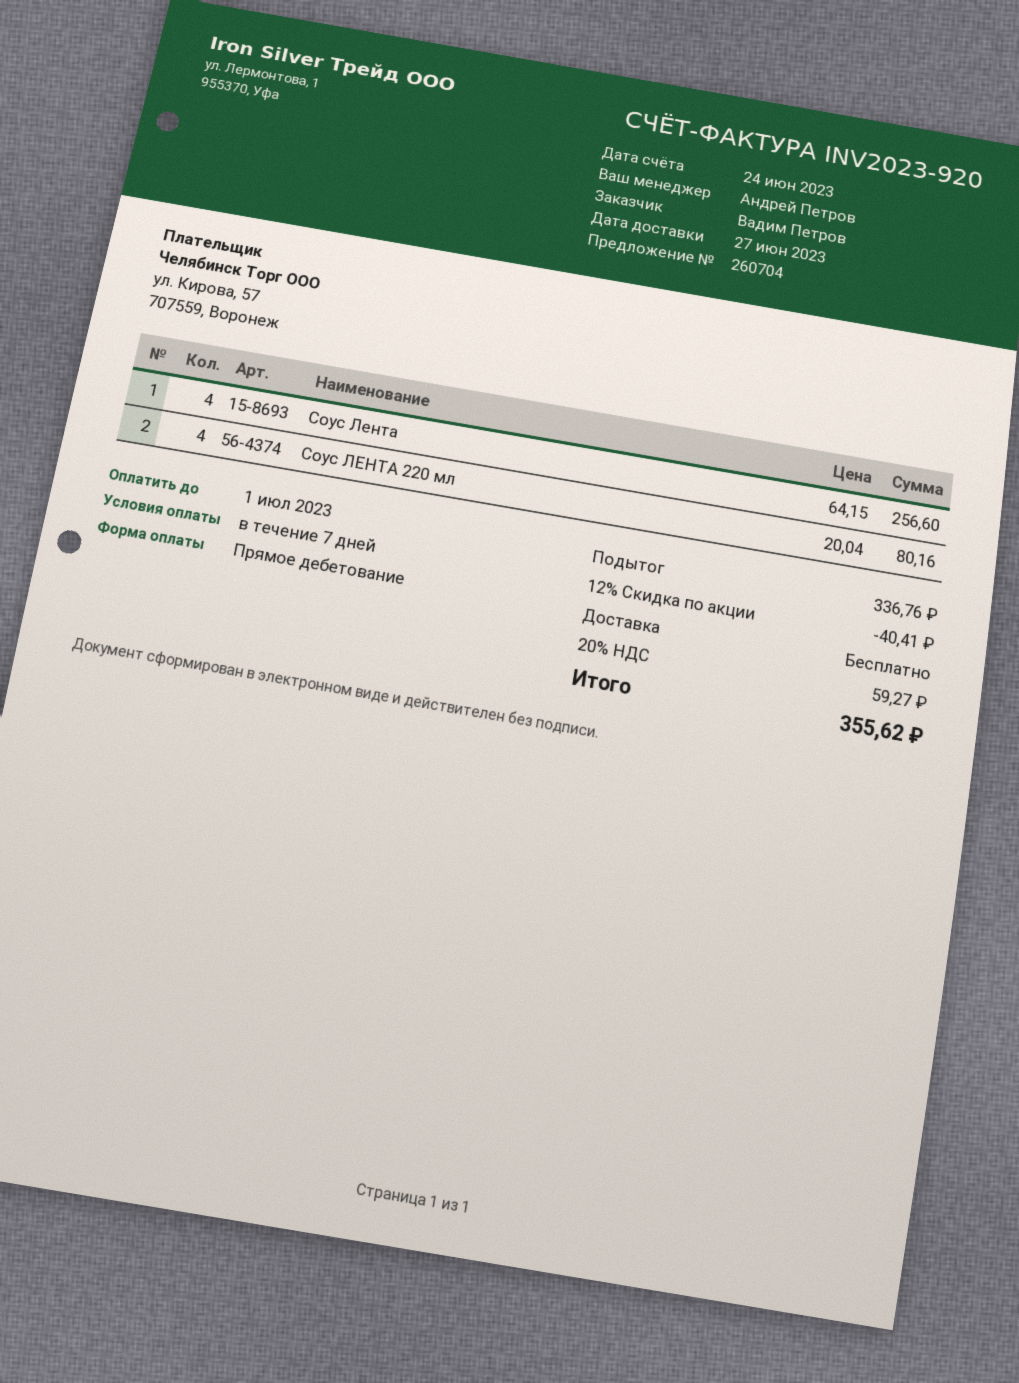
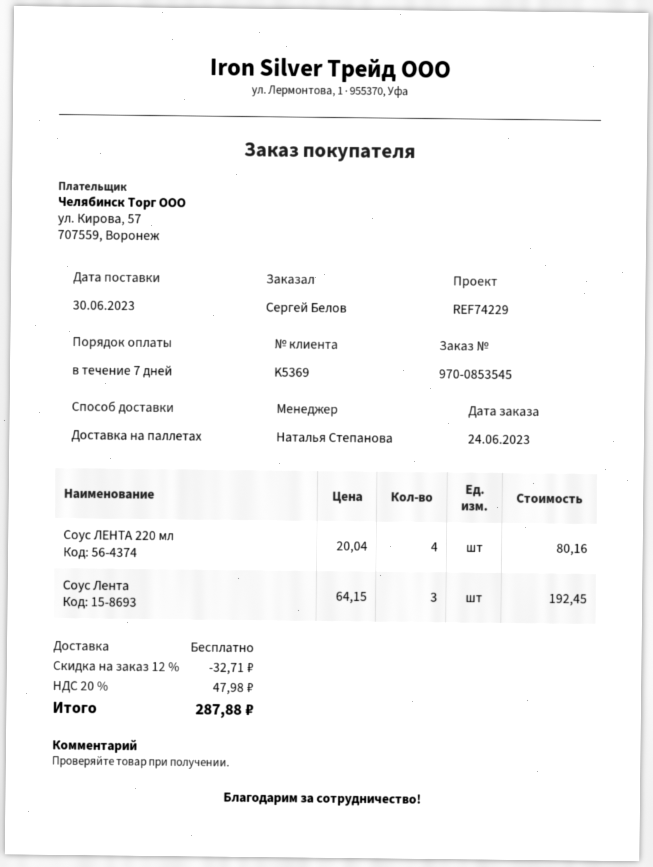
delivery date: 2023-06-27 -> 2023-06-30
ordered by: Вадим Петров -> Сергей Белов
sales rep: Андрей Петров -> Наталья Степанова
Соус Лента: 4 x 64.15 = 256.60 -> 3 x 64.15 = 192.45
discount: 12% = 40.41 -> 12% = 32.71
tax: 20% = 59.27 -> 20% = 47.98
total: 355.62 -> 287.88

